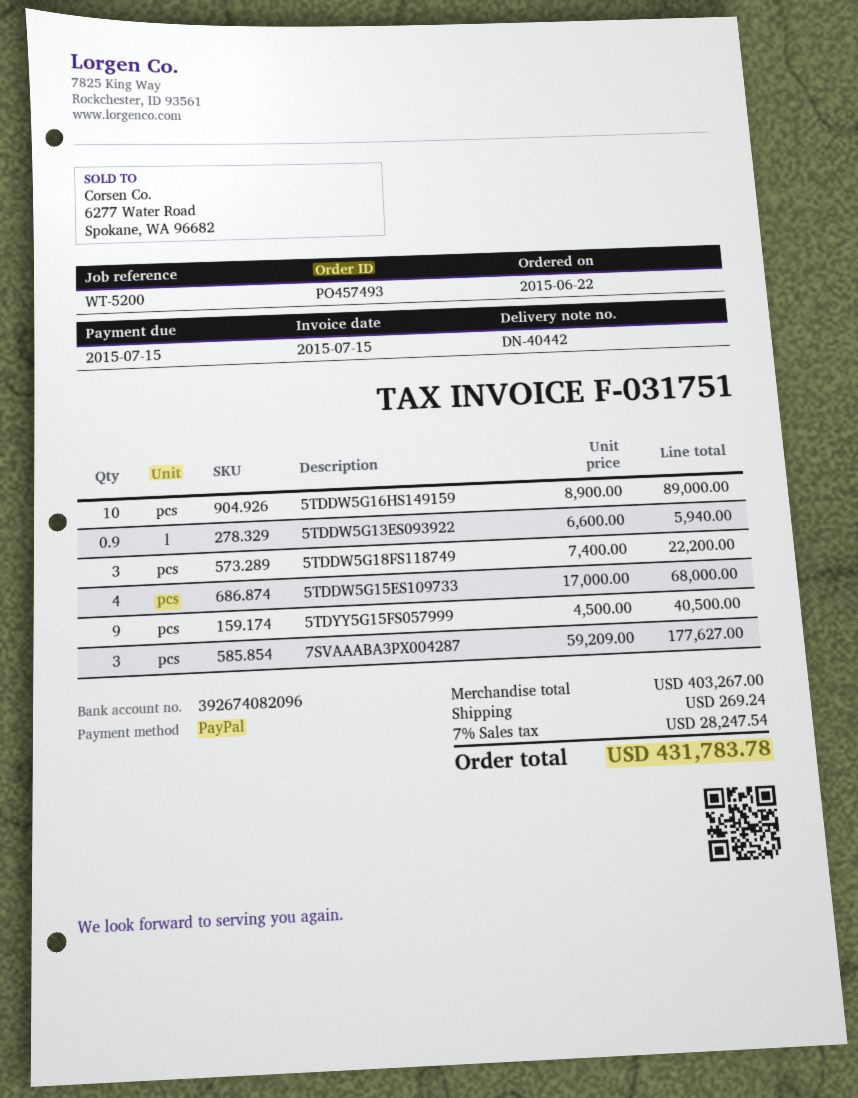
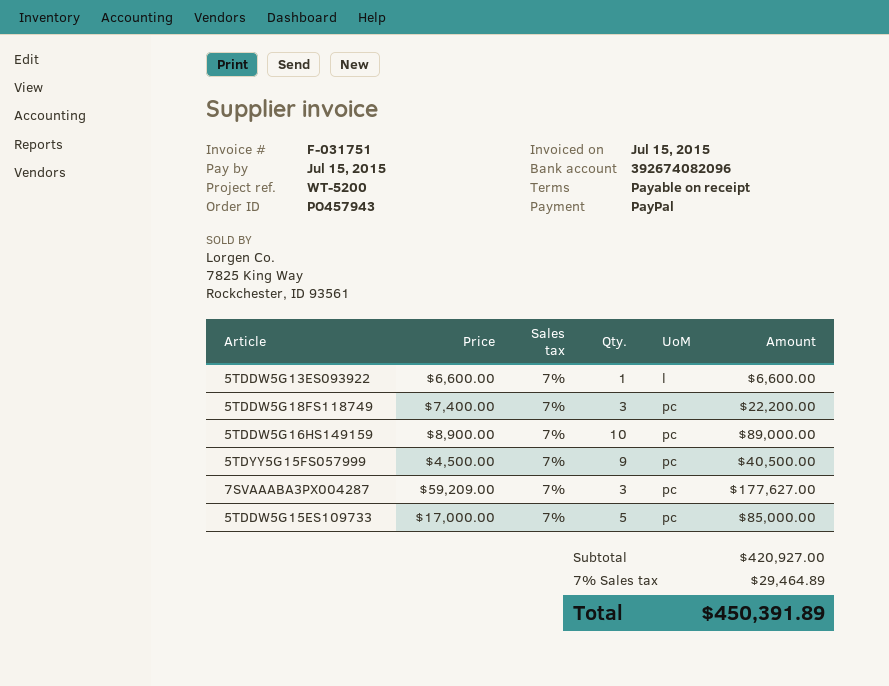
order number: PO457493 -> PO457943
5TDDW5G13ES093922: 0.9 x 6600.00 = 5940.00 -> 1 x 6600.00 = 6600.00
5TDDW5G15ES109733: 4 x 17000.00 = 68000.00 -> 5 x 17000.00 = 85000.00
subtotal: 403267.00 -> 420927.00
shipping: 269.24 -> none
tax: 7% = 28247.54 -> 7% = 29464.89
total: 431783.78 -> 450391.89

